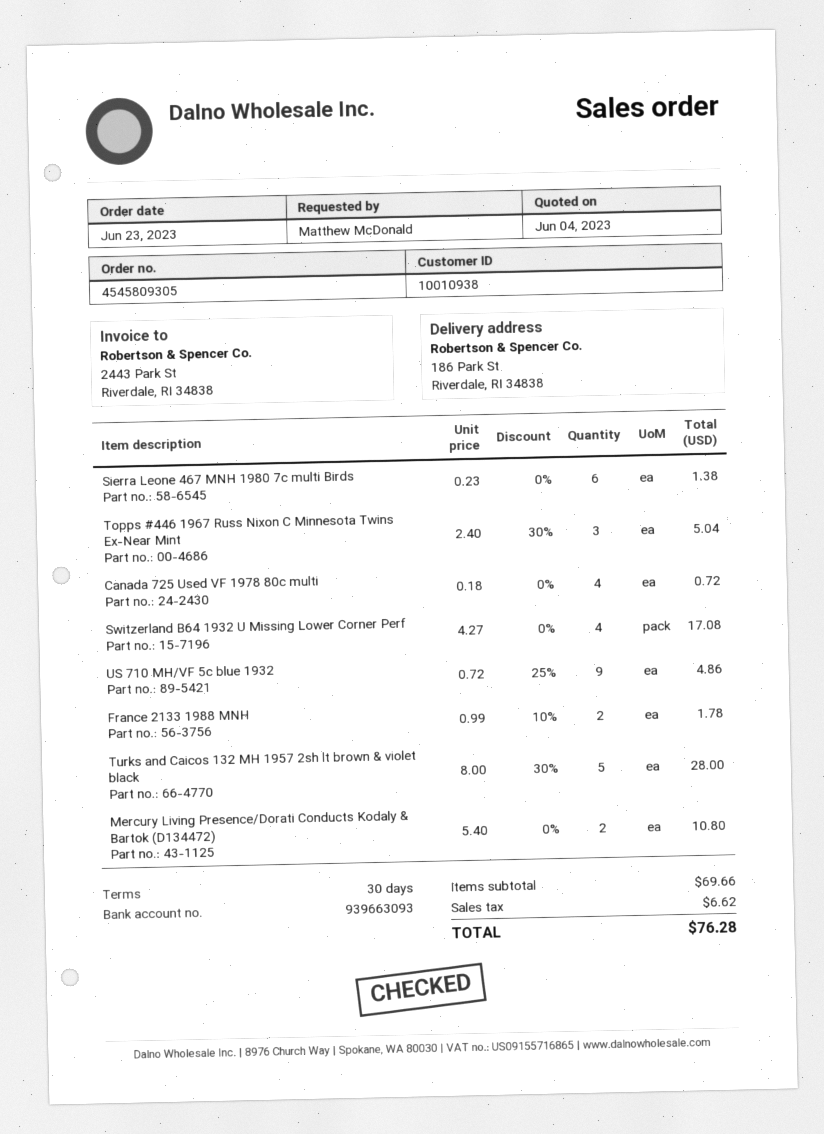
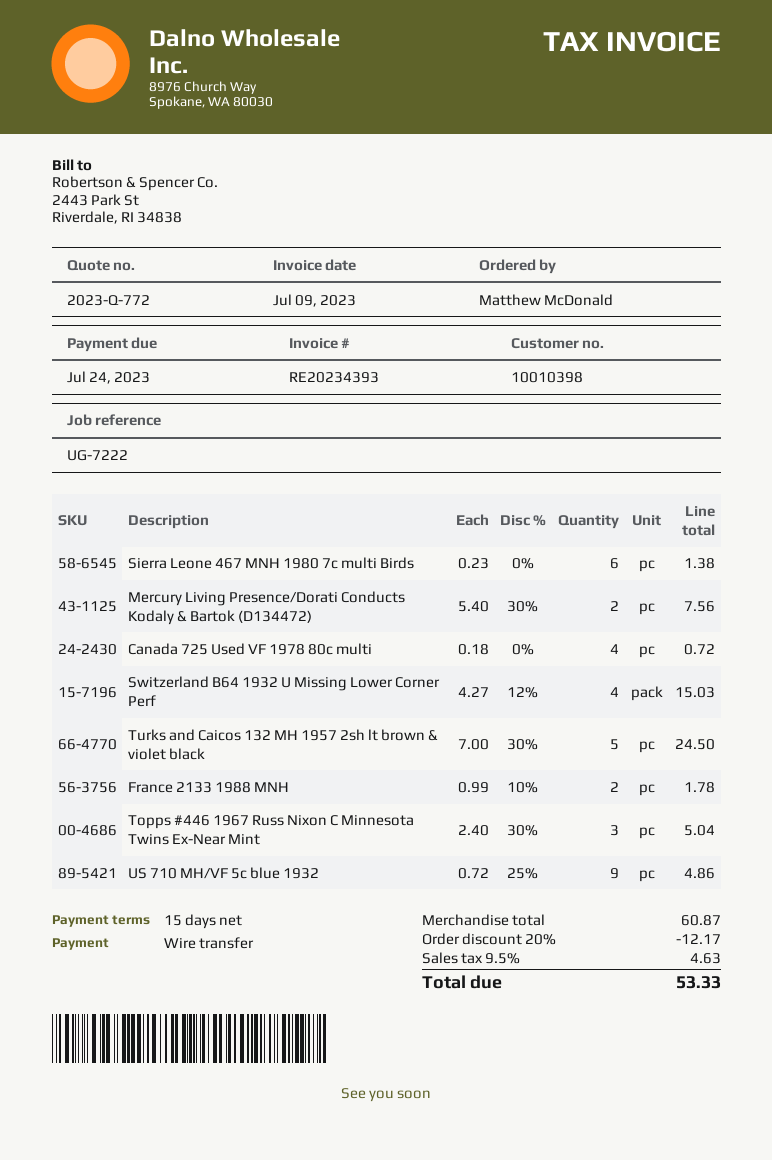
payment terms: 30 days -> 15 days
customer number: 10010938 -> 10010398
Switzerland B64 1932 U Missing Lower Corner Perf: 4 x 4.27 = 17.08 -> 4 x 4.27 - 12% = 15.03
Turks and Caicos 132 MH 1957 2sh lt brown & violet black: 5 x 8.00 - 30% = 28.00 -> 5 x 7.00 - 30% = 24.50
Mercury Living Presence/Dorati Conducts Kodaly & Bartok (D134472): 2 x 5.40 = 10.80 -> 2 x 5.40 - 30% = 7.56
subtotal: 69.66 -> 60.87
discount: none -> 20% = 12.17
tax: 6.62 -> 4.63
total: 76.28 -> 53.33

